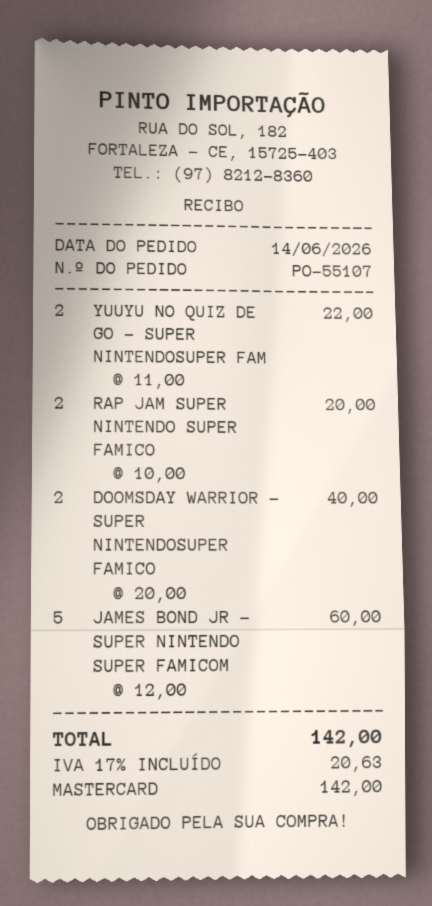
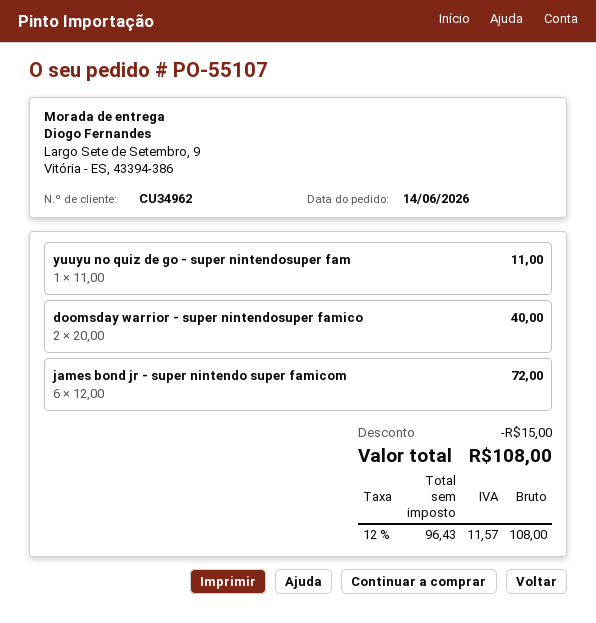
YUUYU NO QUIZ DE GO - SUPER NINTENDOSUPER FAM: 2 x 11.00 = 22.00 -> 1 x 11.00 = 11.00
RAP JAM SUPER NINTENDO SUPER FAMICO: 2 x 10.00 = 20.00 -> none
JAMES BOND JR - SUPER NINTENDO SUPER FAMICOM: 5 x 12.00 = 60.00 -> 6 x 12.00 = 72.00
discount: none -> 15.00
tax: 17% = 20.63 -> 12% = 11.57
total: 142.00 -> 108.00

